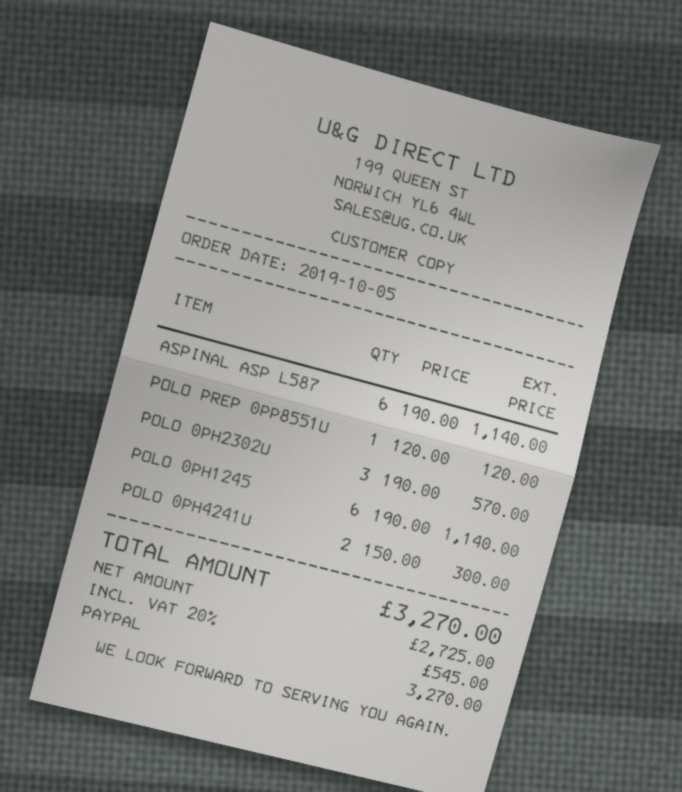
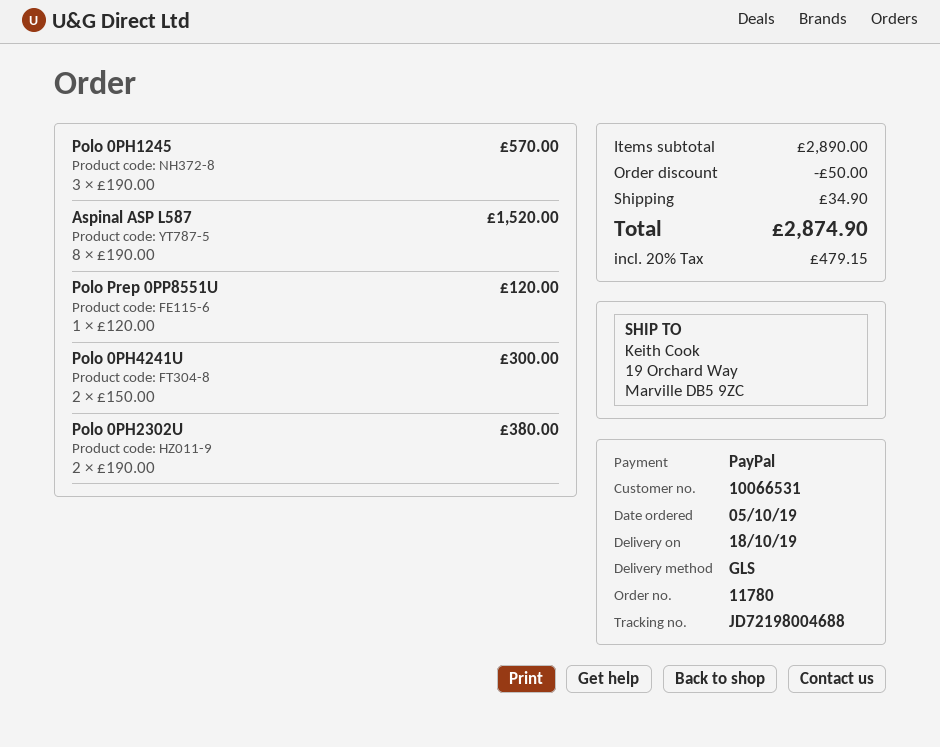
ASPINAL ASP L587: 6 x 190.00 = 1140.00 -> 8 x 190.00 = 1520.00
POLO 0PH2302U: 3 x 190.00 = 570.00 -> 2 x 190.00 = 380.00
POLO 0PH1245: 6 x 190.00 = 1140.00 -> 3 x 190.00 = 570.00
discount: none -> 50.00
shipping: none -> 34.90
tax: 20% = 545.00 -> 20% = 479.15
total: 3270.00 -> 2874.90

